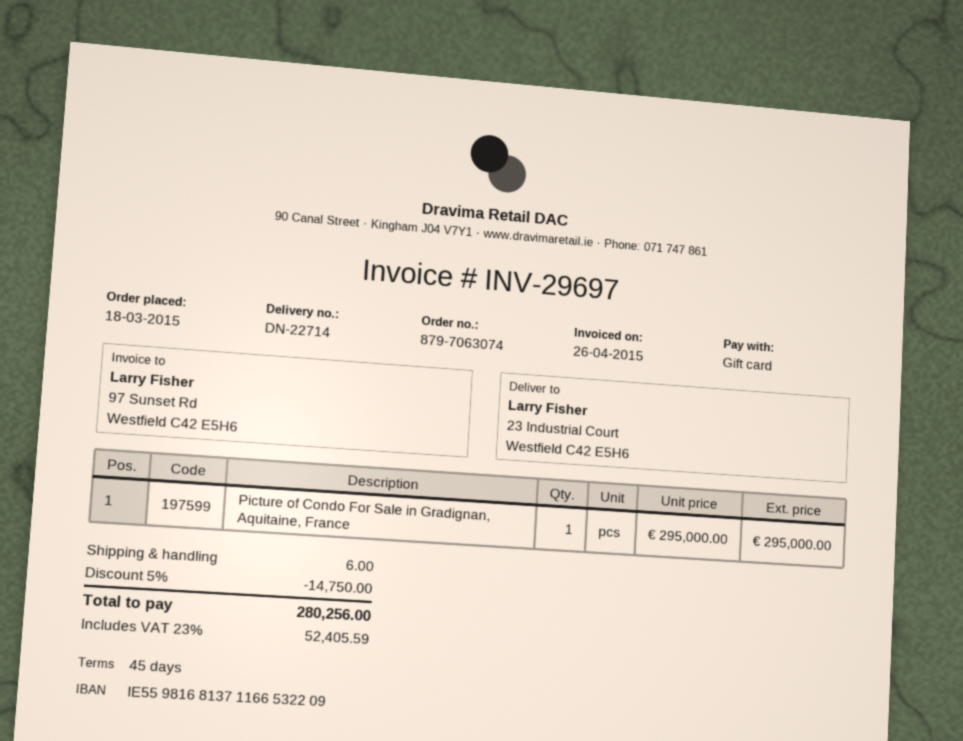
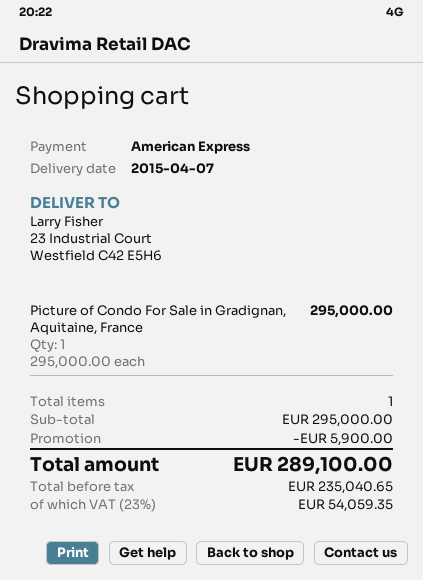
payment method: gift card -> American Express
discount: 14750.00 -> 5900.00
shipping: 6.00 -> none
tax: 23% = 52405.59 -> 23% = 54059.35
total: 280256.00 -> 289100.00

